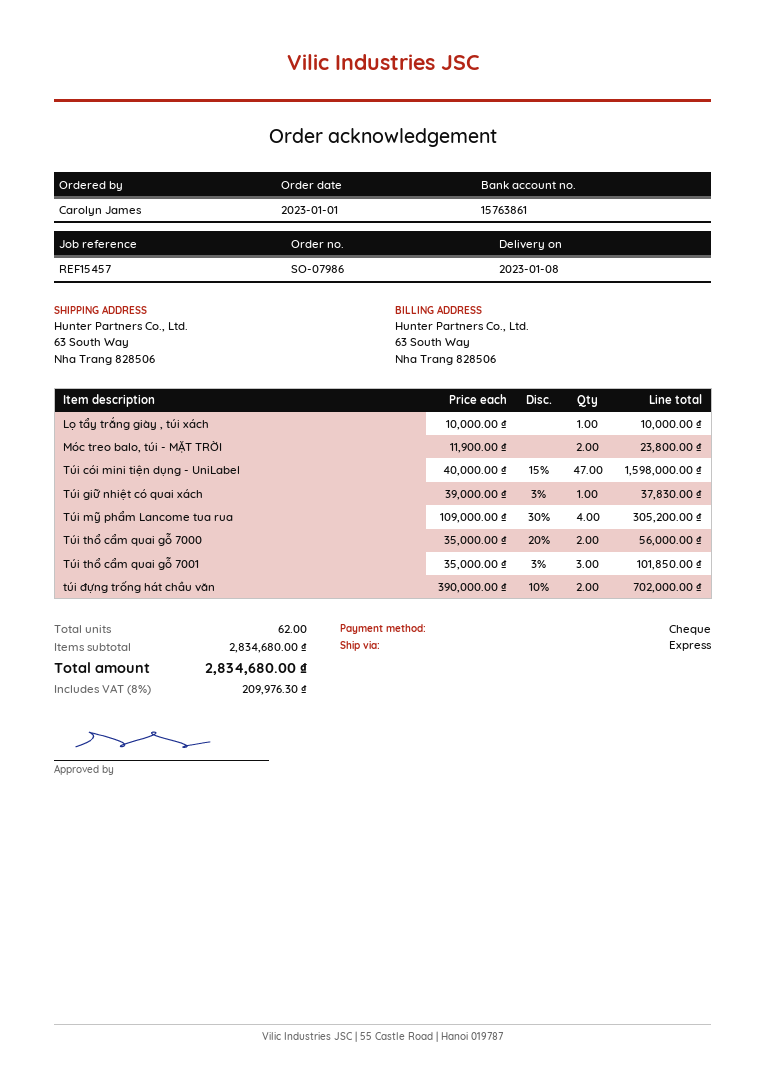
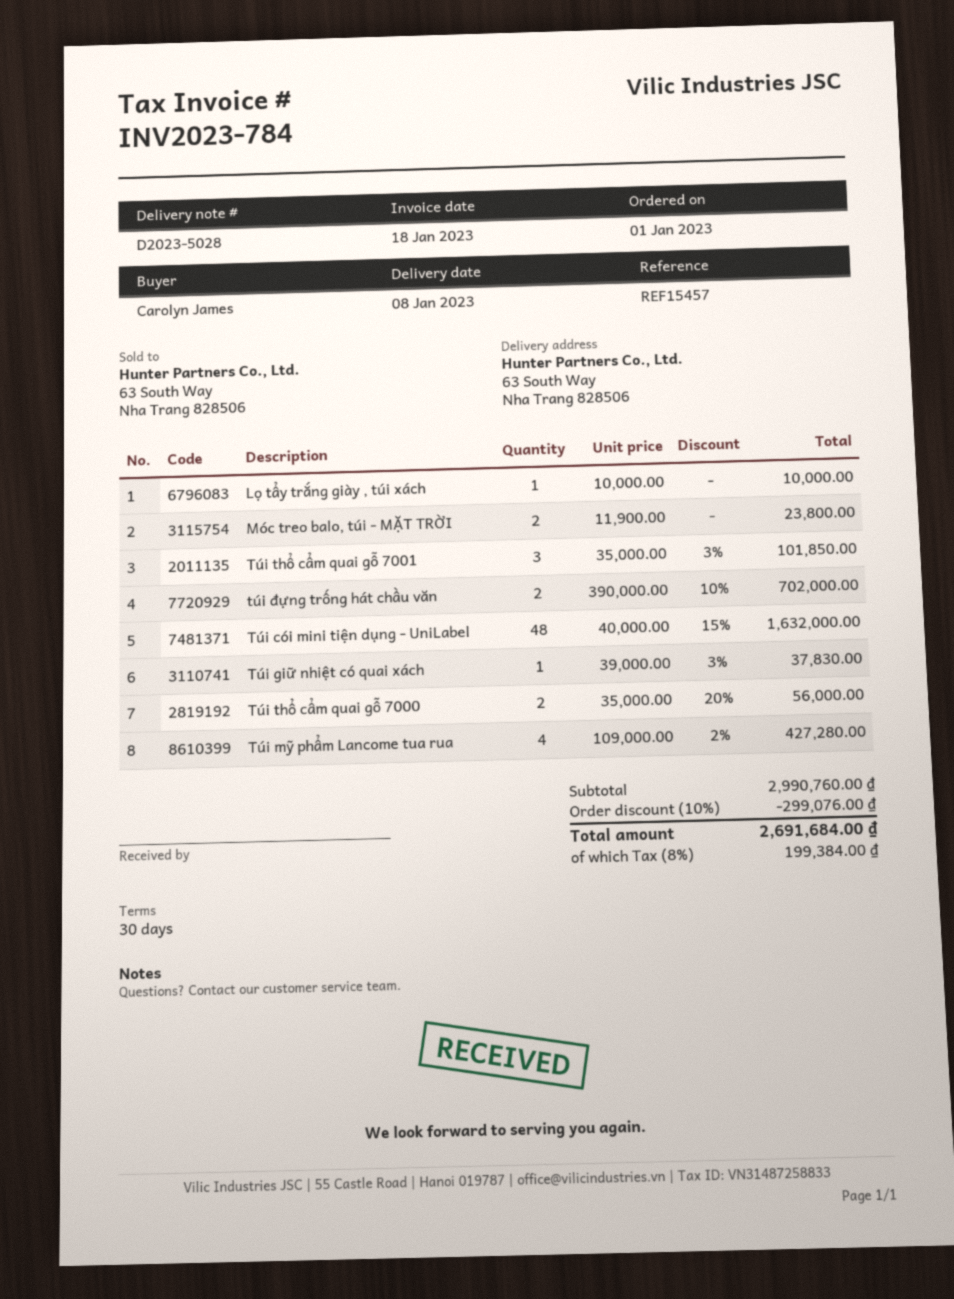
Túi cói mini tiện dụng - UniLabel: 47 x 40000.00 - 15% = 1598000.00 -> 48 x 40000.00 - 15% = 1632000.00
Túi mỹ phẩm Lancome tua rua: 4 x 109000.00 - 30% = 305200.00 -> 4 x 109000.00 - 2% = 427280.00
subtotal: 2834680.00 -> 2990760.00
discount: none -> 10% = 299076.00
tax: 8% = 209976.30 -> 8% = 199384.00
total: 2834680.00 -> 2691684.00

